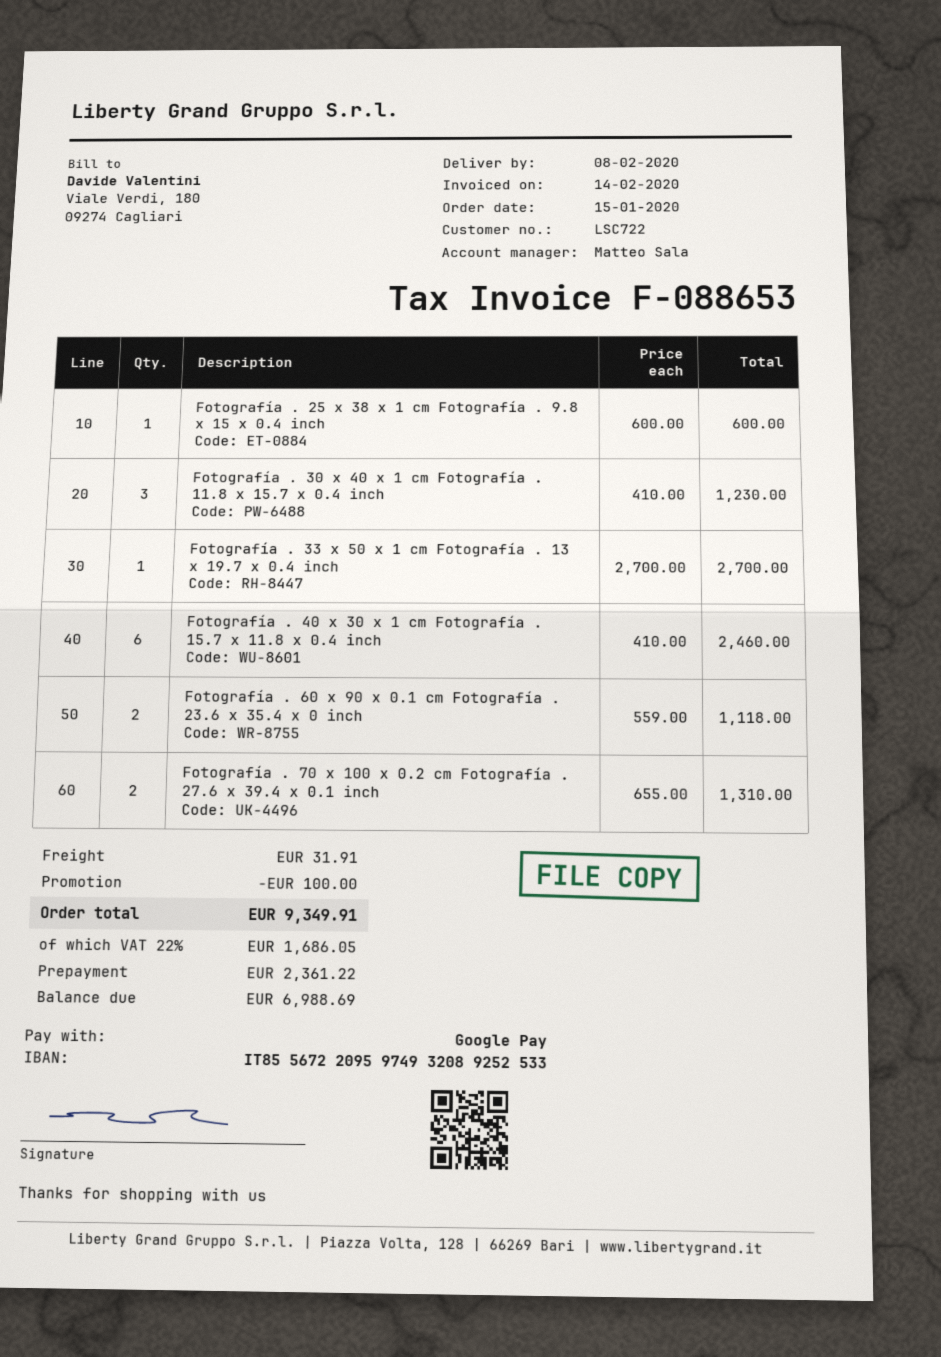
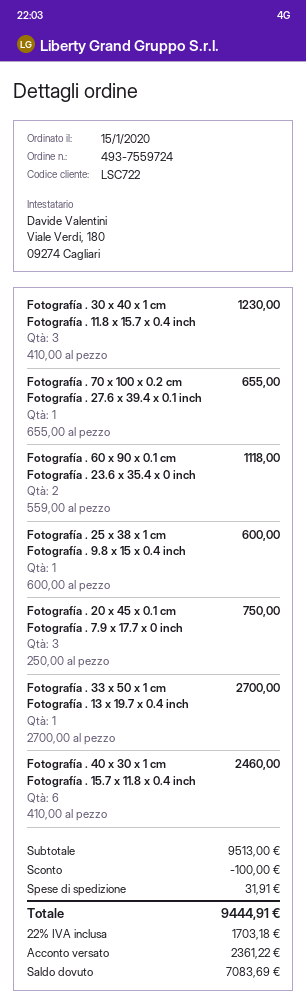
Fotografía . 70 x 100 x 0.2 cm Fotografía . 27.6 x 39.4 x 0.1 inch: 2 x 655.00 = 1310.00 -> 1 x 655.00 = 655.00
Fotografía . 20 x 45 x 0.1 cm Fotografía . 7.9 x 17.7 x 0 inch: none -> 3 x 250.00 = 750.00
tax: 22% = 1686.05 -> 22% = 1703.18
total: 9349.91 -> 9444.91
balance: 6988.69 -> 7083.69

